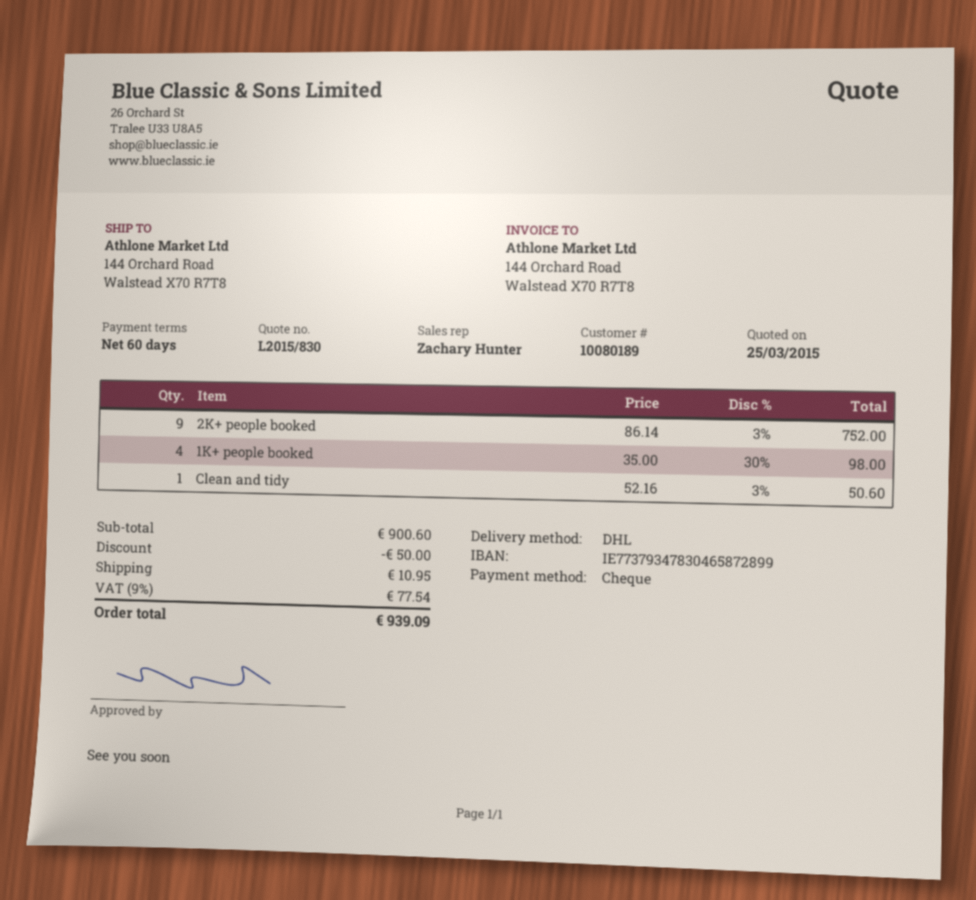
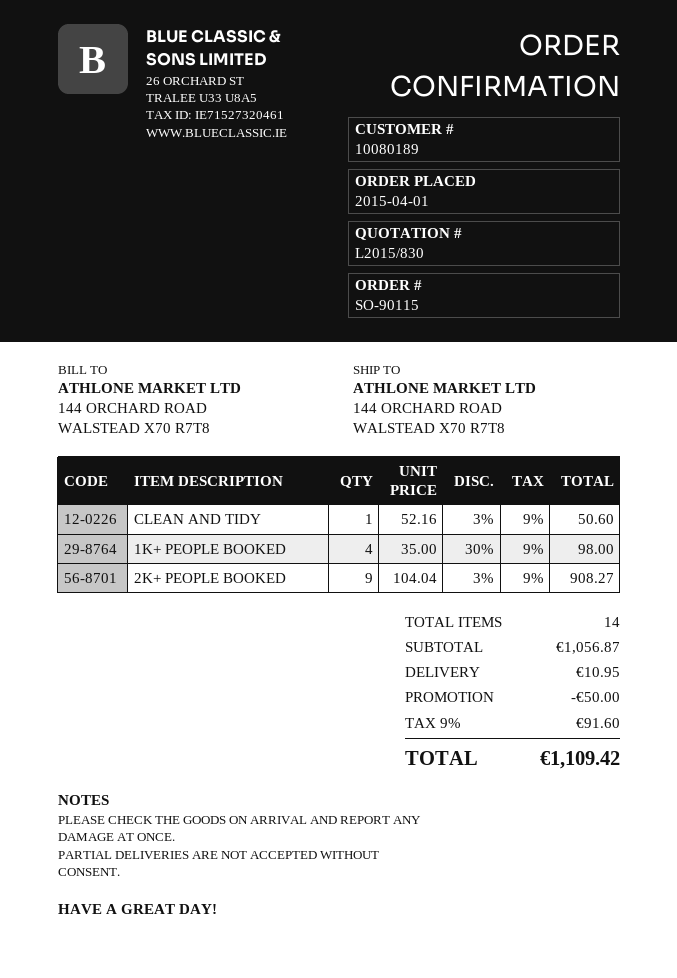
2K+ people booked: 9 x 86.14 - 3% = 752.00 -> 9 x 104.04 - 3% = 908.27
subtotal: 900.60 -> 1056.87
tax: 9% = 77.54 -> 9% = 91.60
total: 939.09 -> 1109.42

